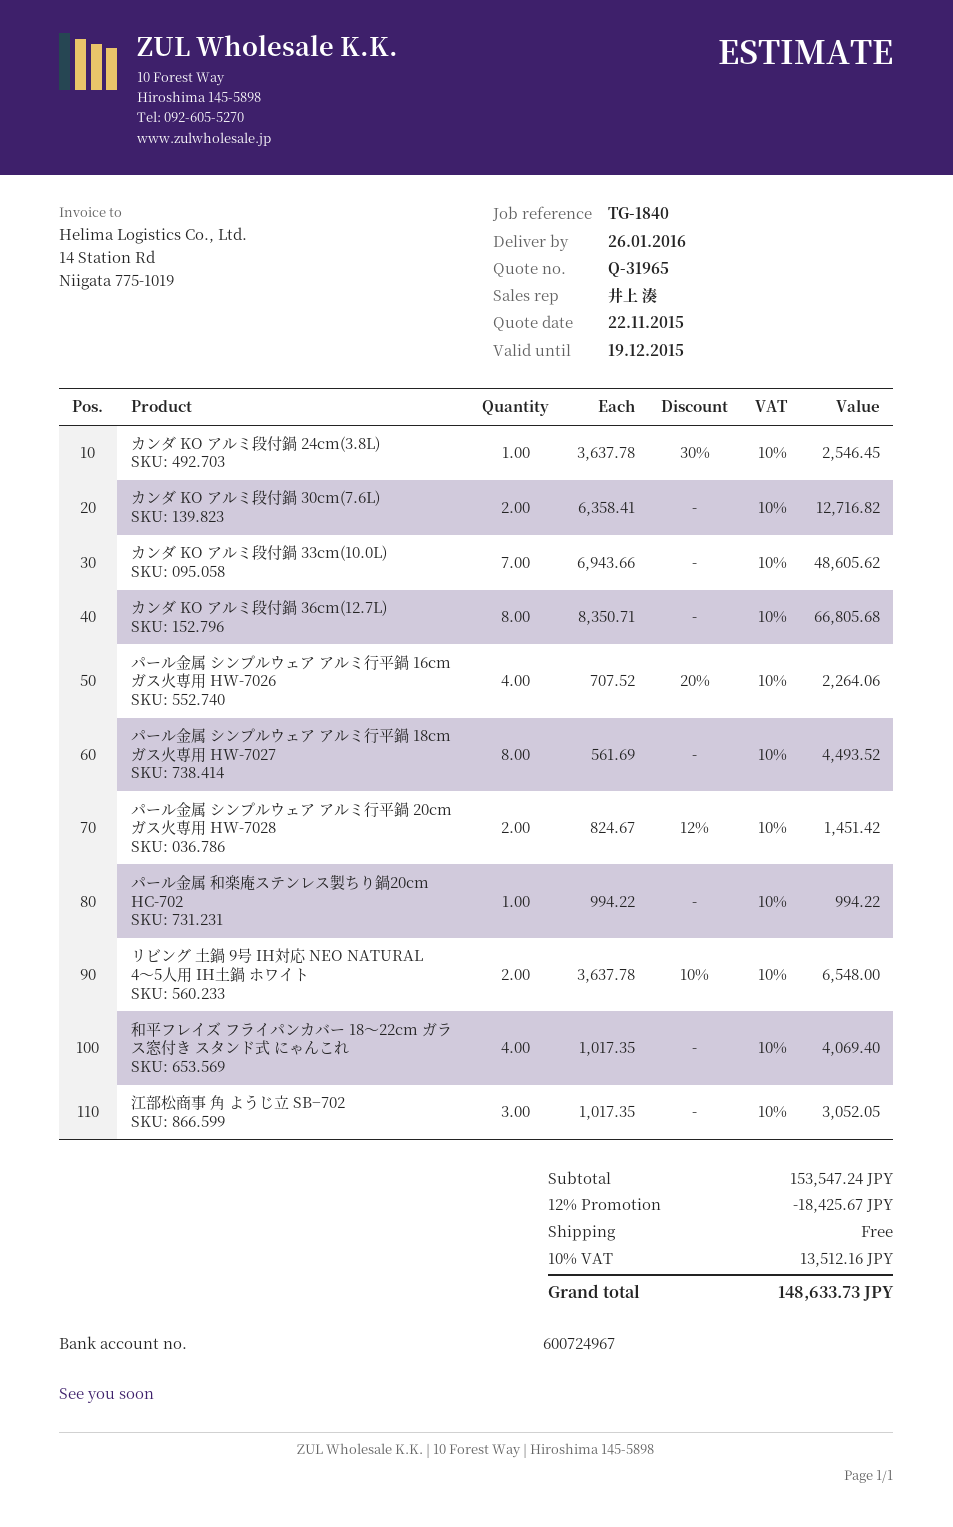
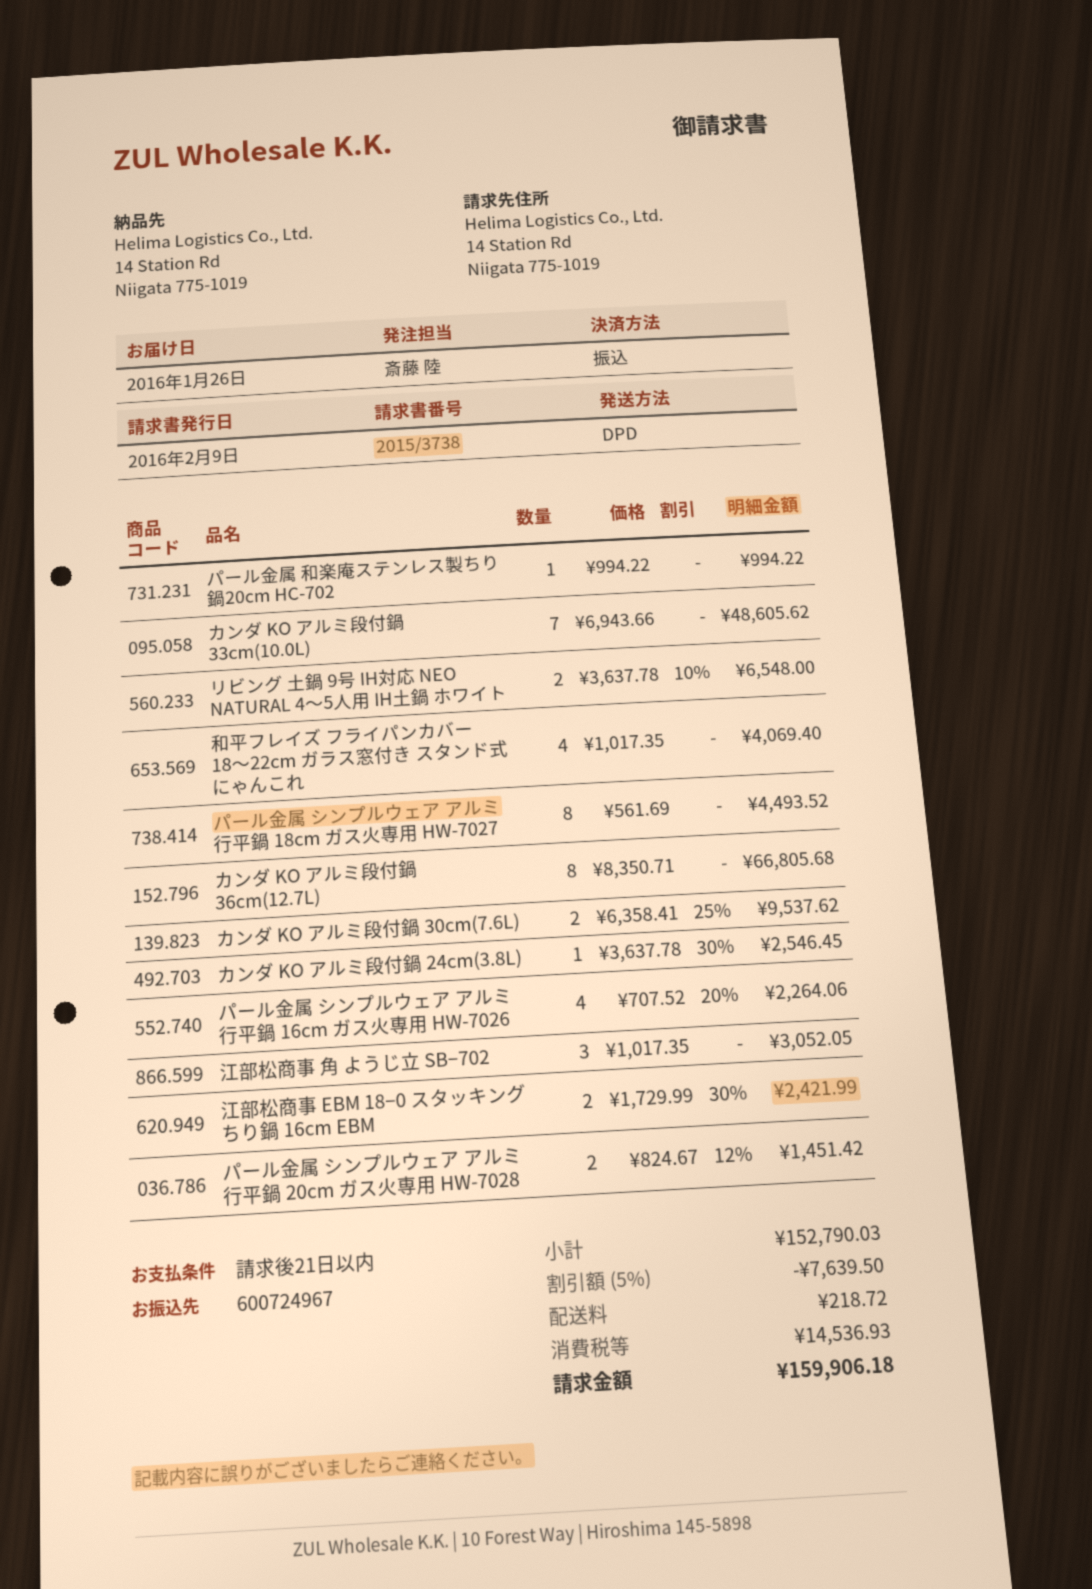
カンダ KO アルミ段付鍋 30cm(7.6L): 2 x 6358.41 = 12716.82 -> 2 x 6358.41 - 25% = 9537.62
江部松商事 EBM 18−0 スタッキング ちり鍋 16cm EBM: none -> 2 x 1729.99 - 30% = 2421.99
subtotal: 153547.24 -> 152790.03
discount: 12% = 18425.67 -> 5% = 7639.50
shipping: 0.00 -> 218.72
tax: 13512.16 -> 14536.93
total: 148633.73 -> 159906.18

